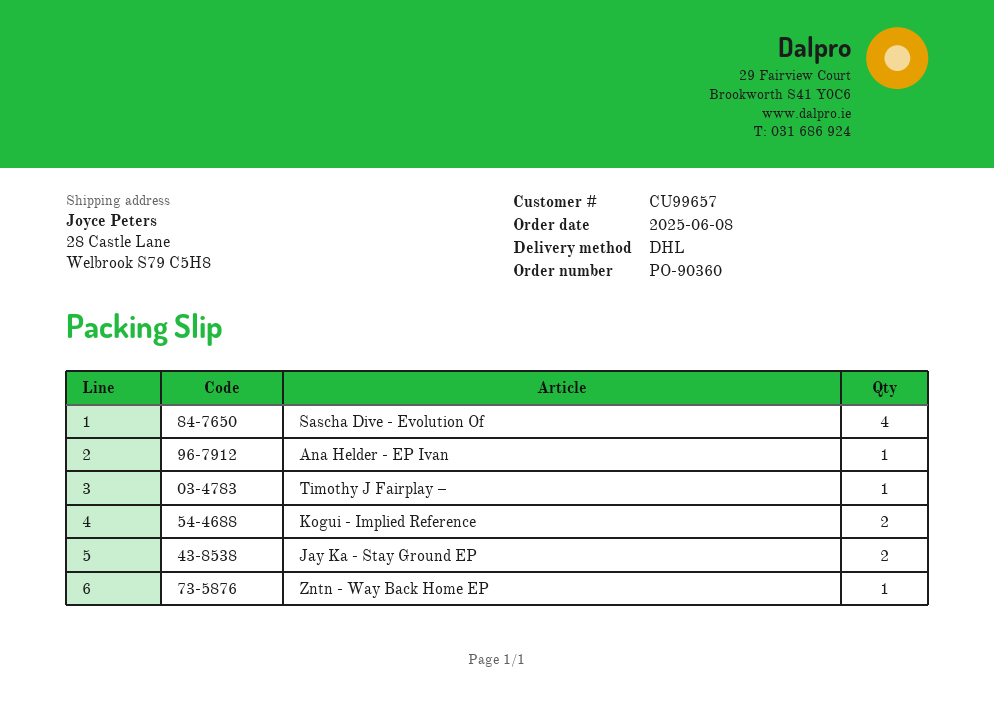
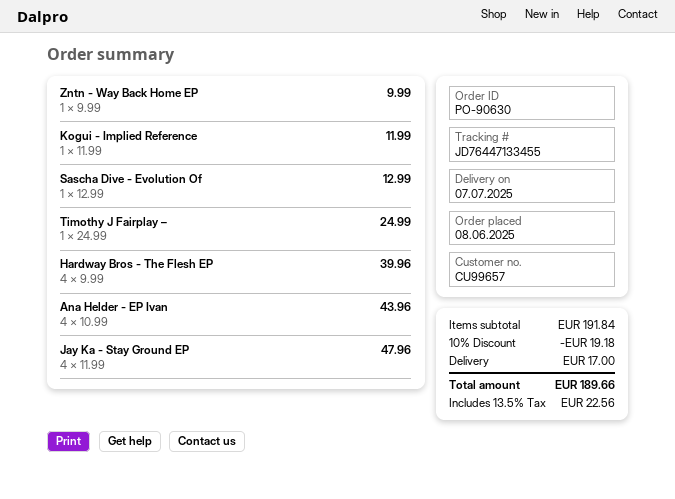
order number: PO-90360 -> PO-90630
Sascha Dive - Evolution Of: 4 -> 1
Ana Helder - EP Ivan: 1 -> 4
Kogui - Implied Reference: 2 -> 1
Jay Ka - Stay Ground EP: 2 -> 4
Hardway Bros - The Flesh EP: none -> 4

